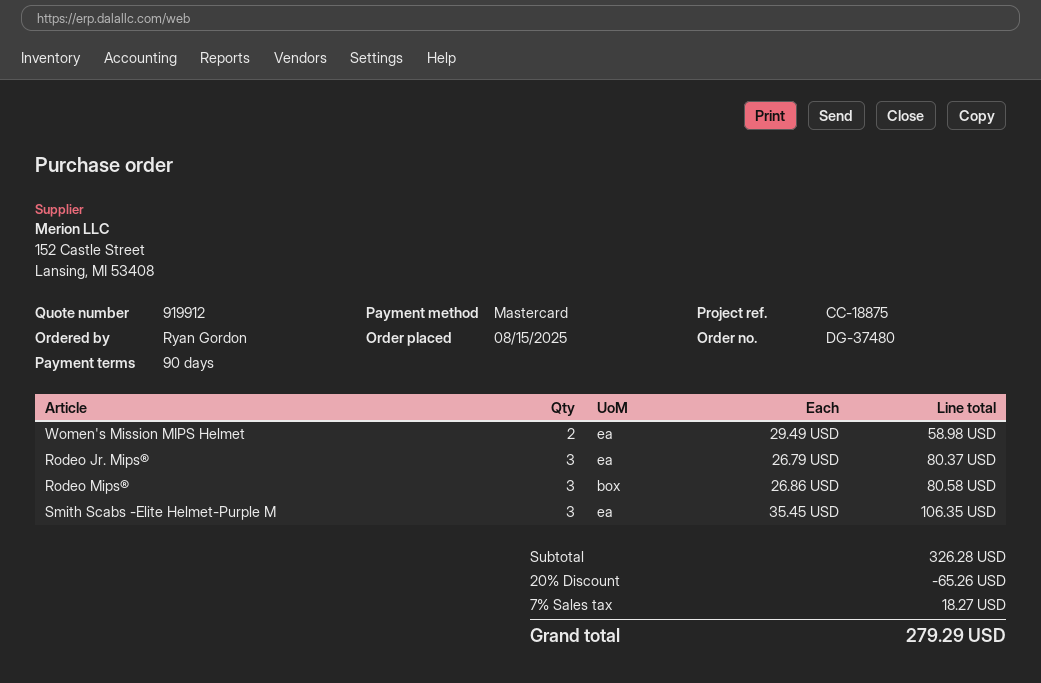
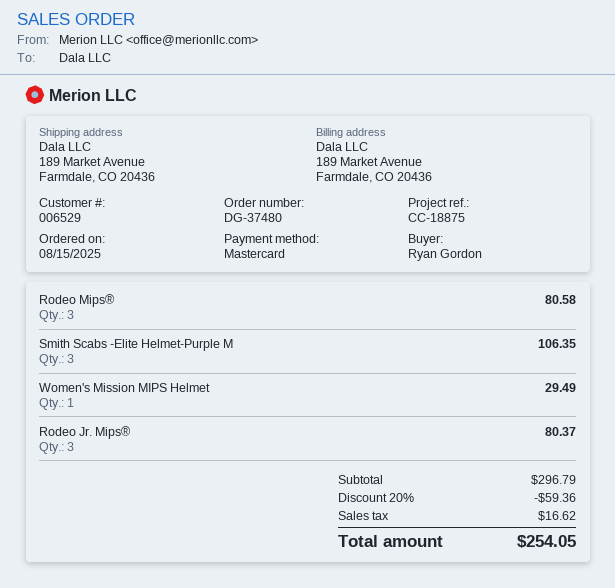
Women's Mission MIPS Helmet: 2 for 58.98 -> 1 for 29.49
subtotal: 326.28 -> 296.79
discount: 20% = 65.26 -> 20% = 59.36
tax: 18.27 -> 16.62
total: 279.29 -> 254.05

